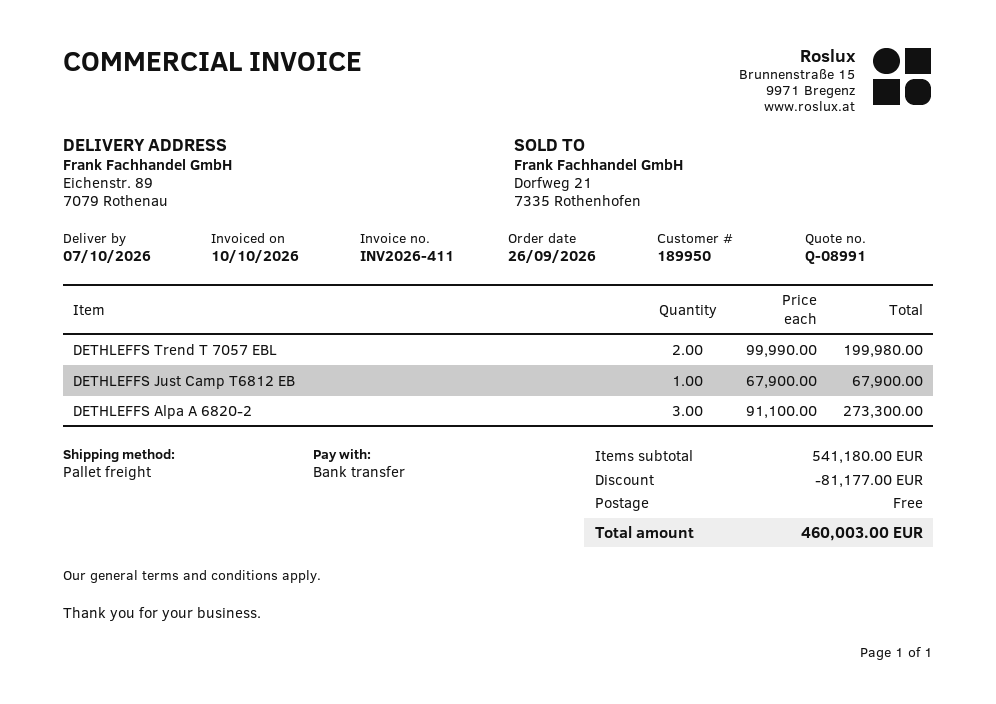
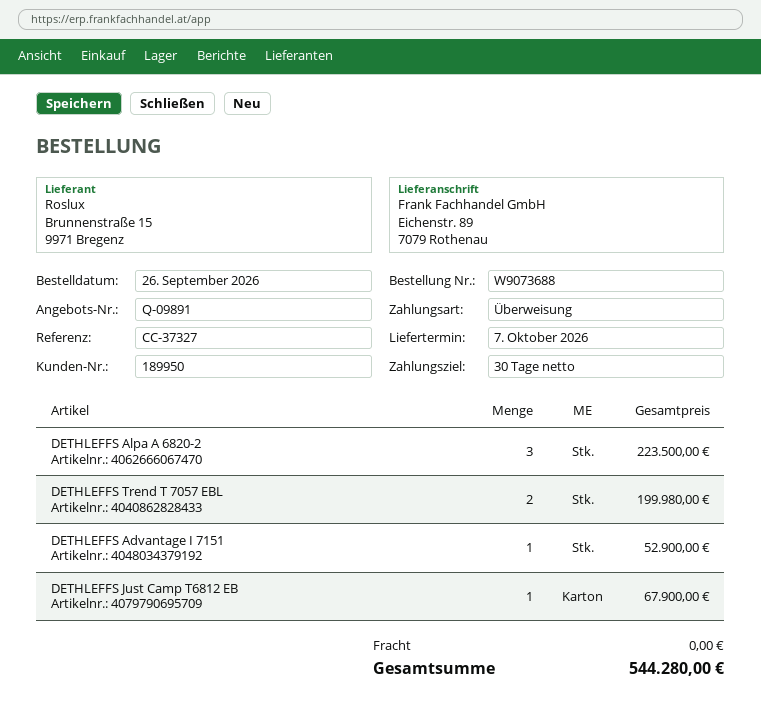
quote number: Q-08991 -> Q-09891
DETHLEFFS Alpa A 6820-2: 3 for 273300.00 -> 3 for 223500.00
DETHLEFFS Advantage I 7151: none -> 1 for 52900.00
discount: 81177.00 -> none
total: 460003.00 -> 544280.00

